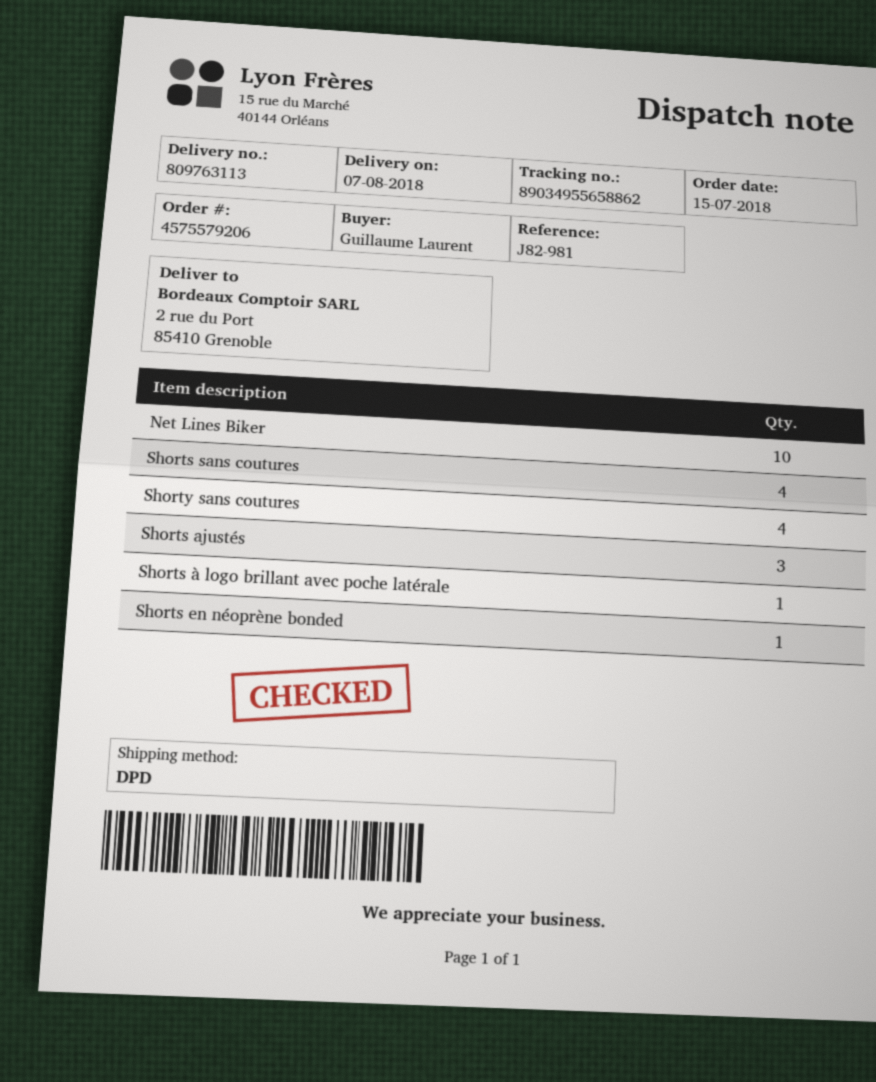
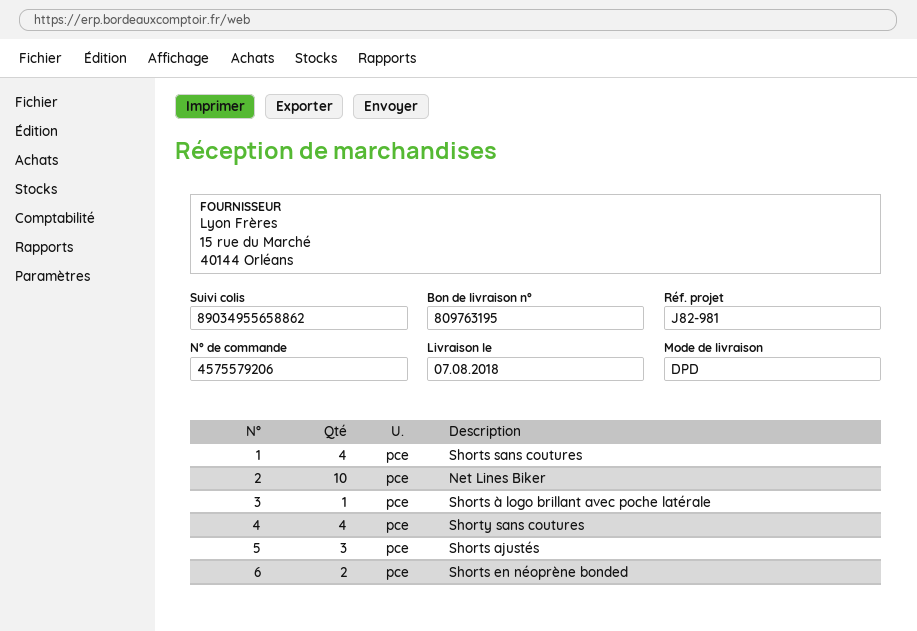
delivery note number: 809763113 -> 809763195
Shorts en néoprène bonded: 1 -> 2

